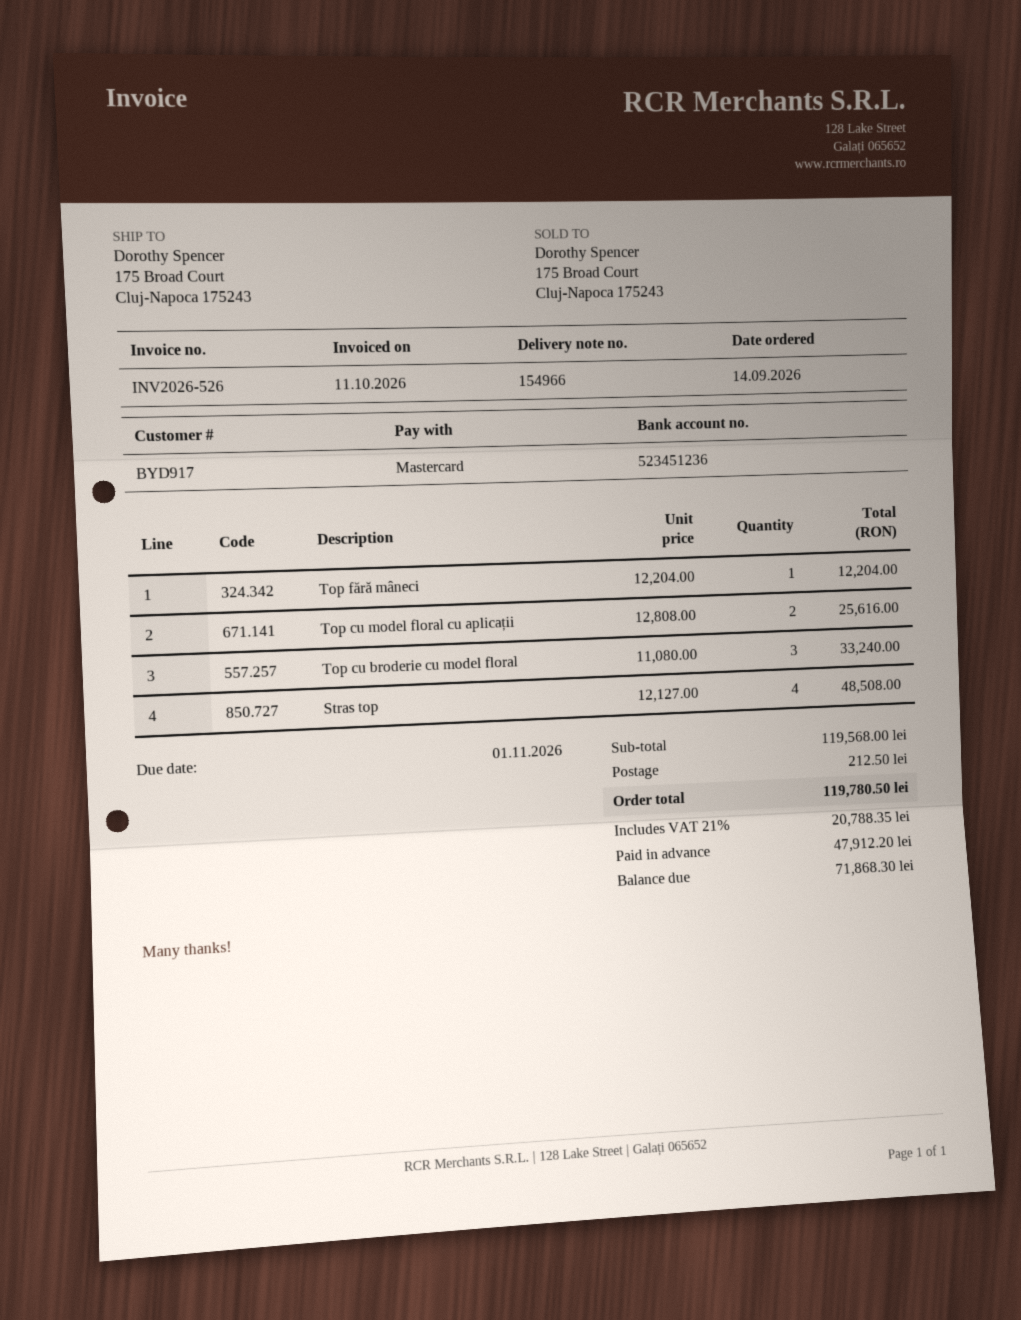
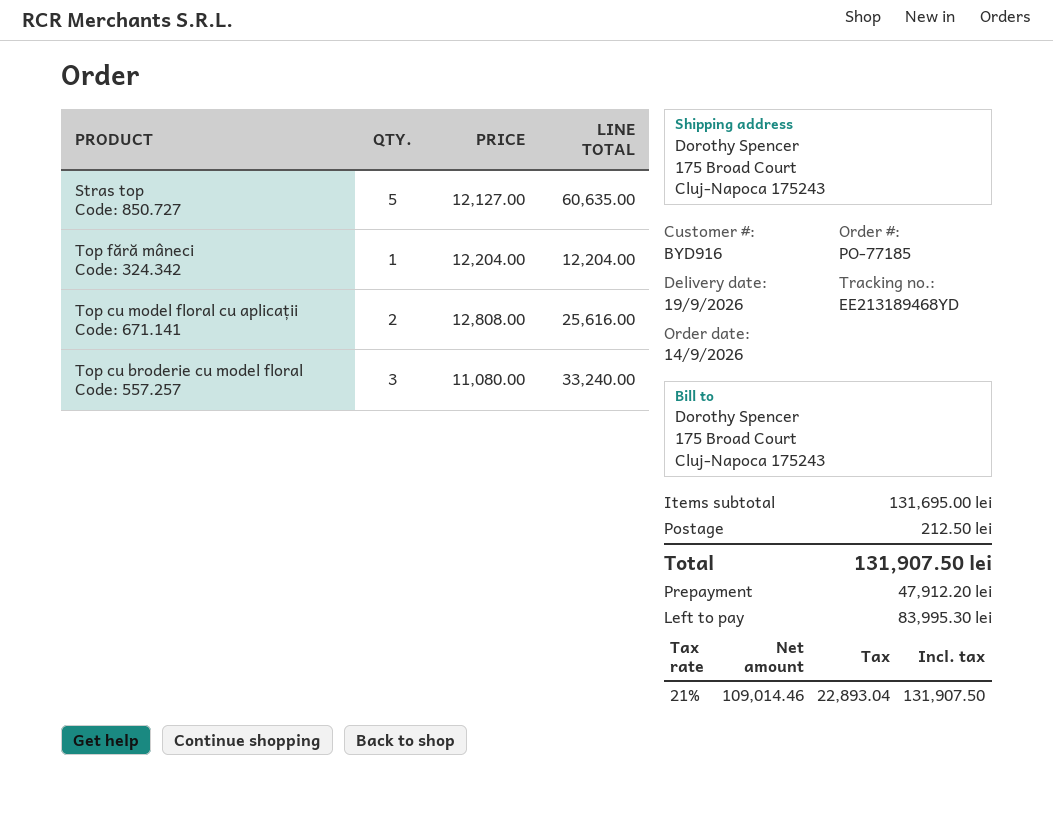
customer number: BYD917 -> BYD916
Stras top: 4 x 12127.00 = 48508.00 -> 5 x 12127.00 = 60635.00
subtotal: 119568.00 -> 131695.00
tax: 21% = 20788.35 -> 21% = 22893.04
total: 119780.50 -> 131907.50
balance: 71868.30 -> 83995.30

